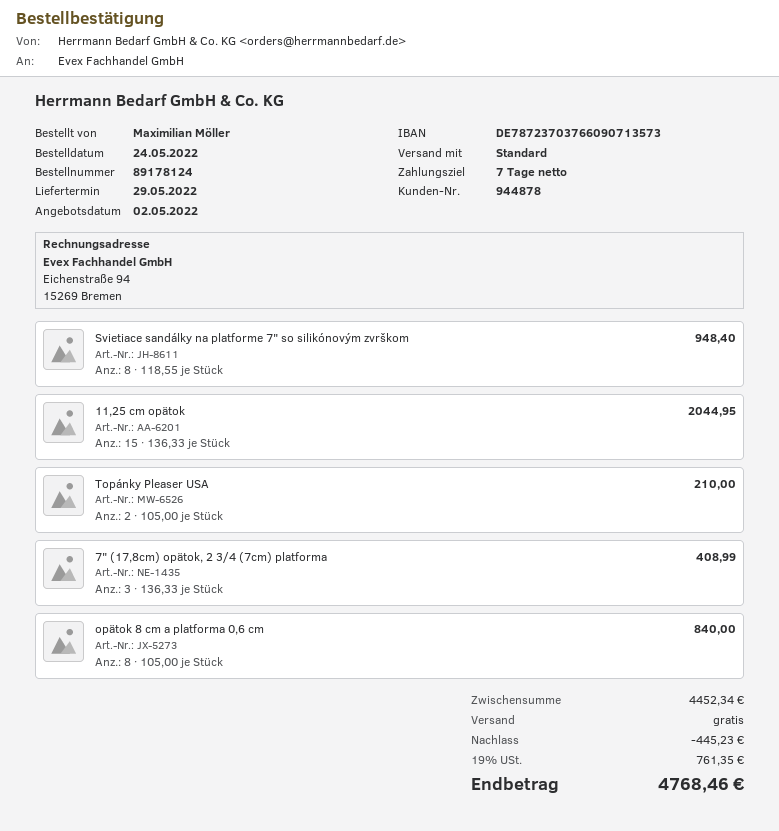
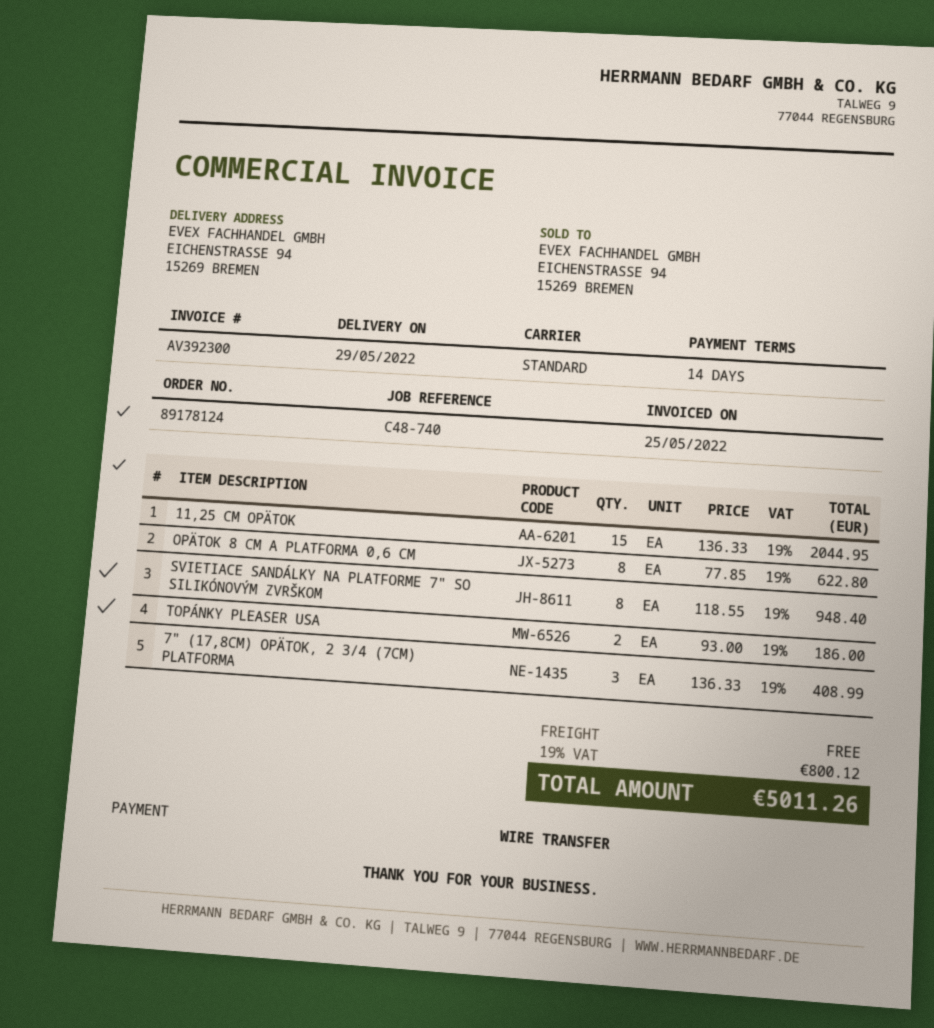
payment terms: 7 days -> 14 days
Topánky Pleaser USA: 2 x 105.00 = 210.00 -> 2 x 93.00 = 186.00
opätok 8 cm a platforma 0,6 cm: 8 x 105.00 = 840.00 -> 8 x 77.85 = 622.80
discount: 445.23 -> none
tax: 19% = 761.35 -> 19% = 800.12
total: 4768.46 -> 5011.26

